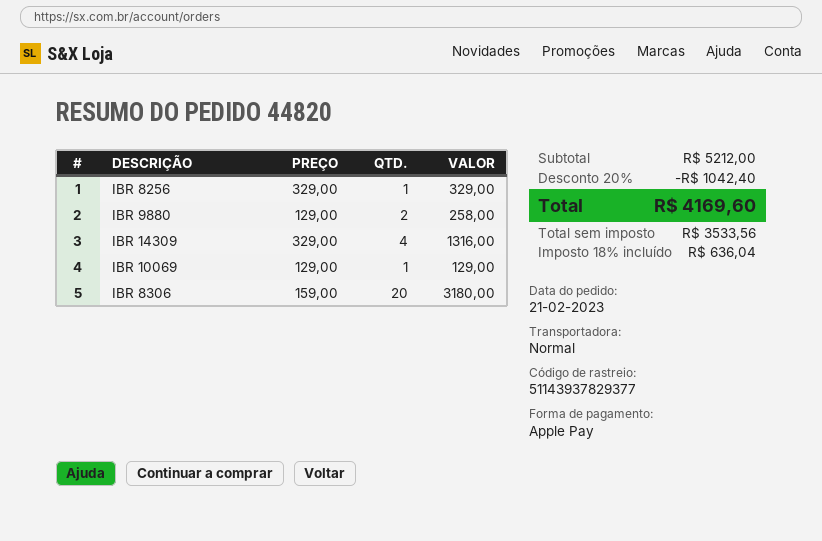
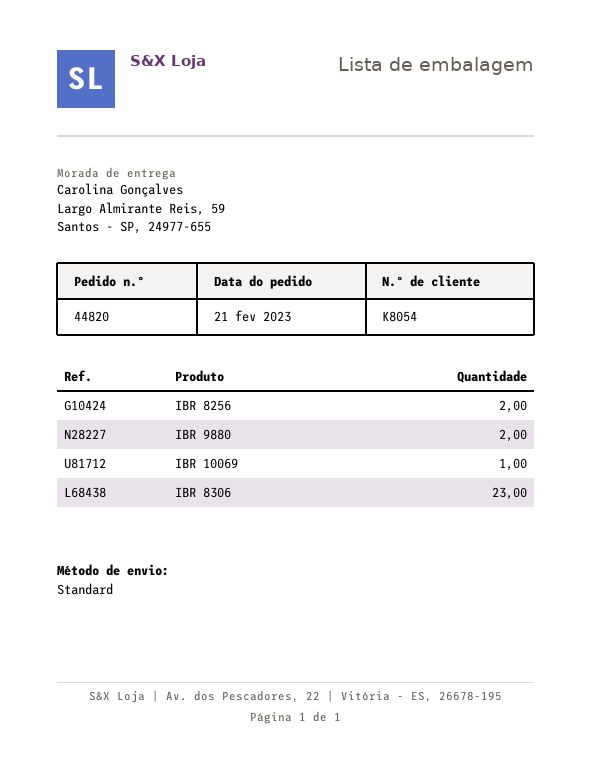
IBR 8256: 1 -> 2
IBR 14309: 4 -> none
IBR 8306: 20 -> 23

